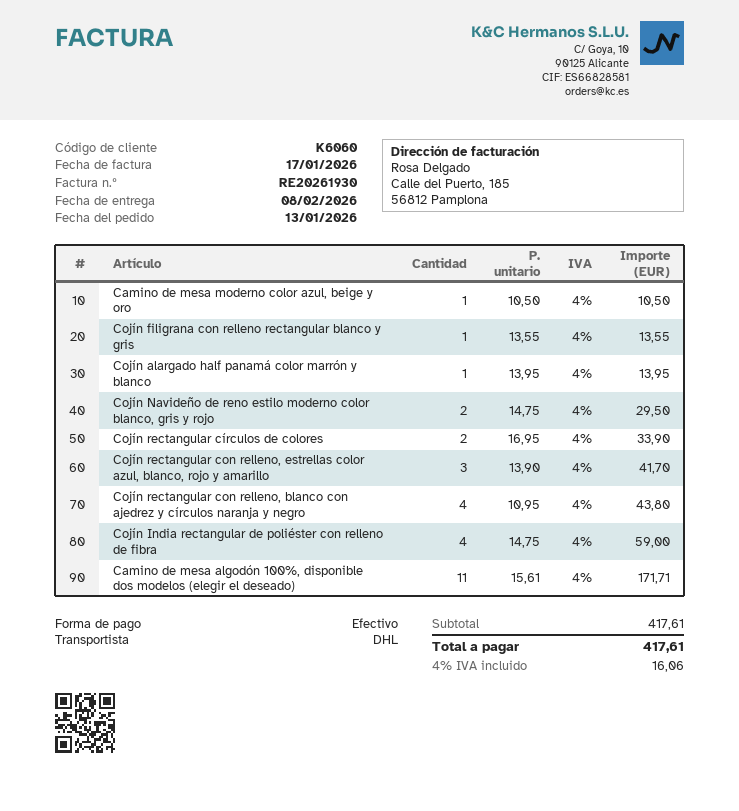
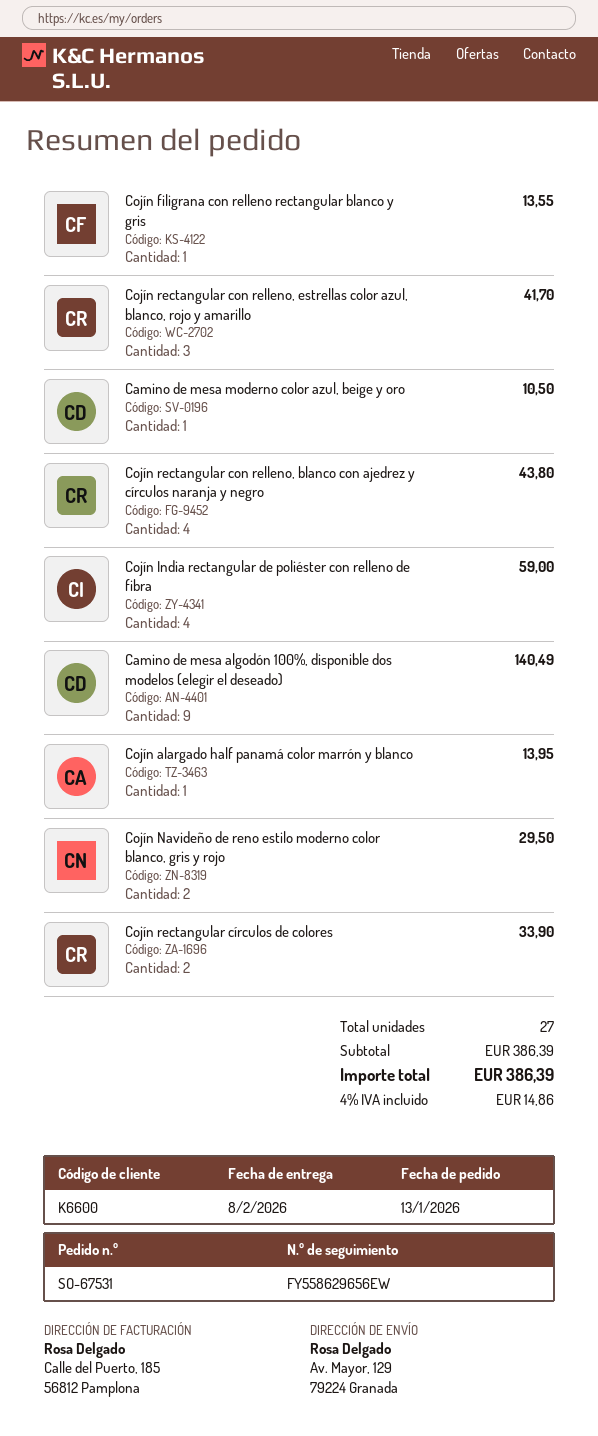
customer number: K6060 -> K6600
Camino de mesa algodón 100%, disponible dos modelos (elegir el deseado): 11 for 171.71 -> 9 for 140.49
subtotal: 417.61 -> 386.39
tax: 4% = 16.06 -> 4% = 14.86
total: 417.61 -> 386.39

